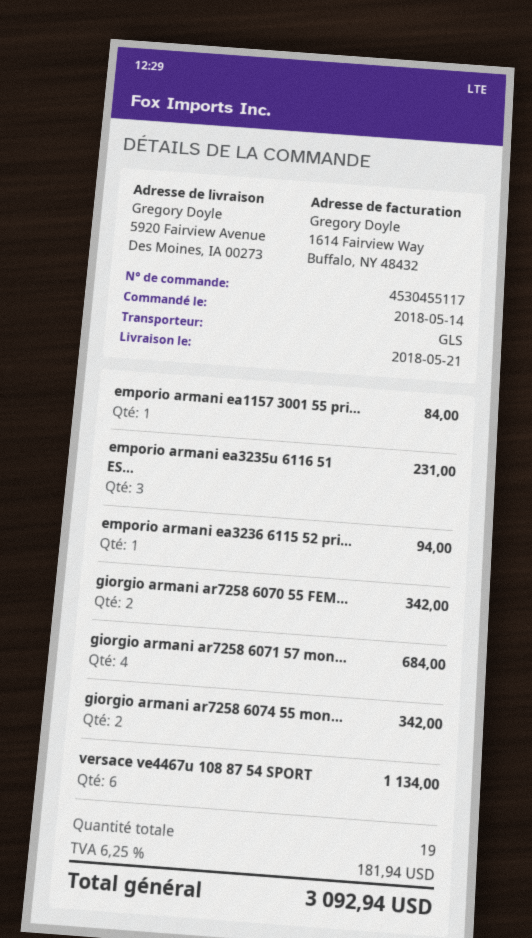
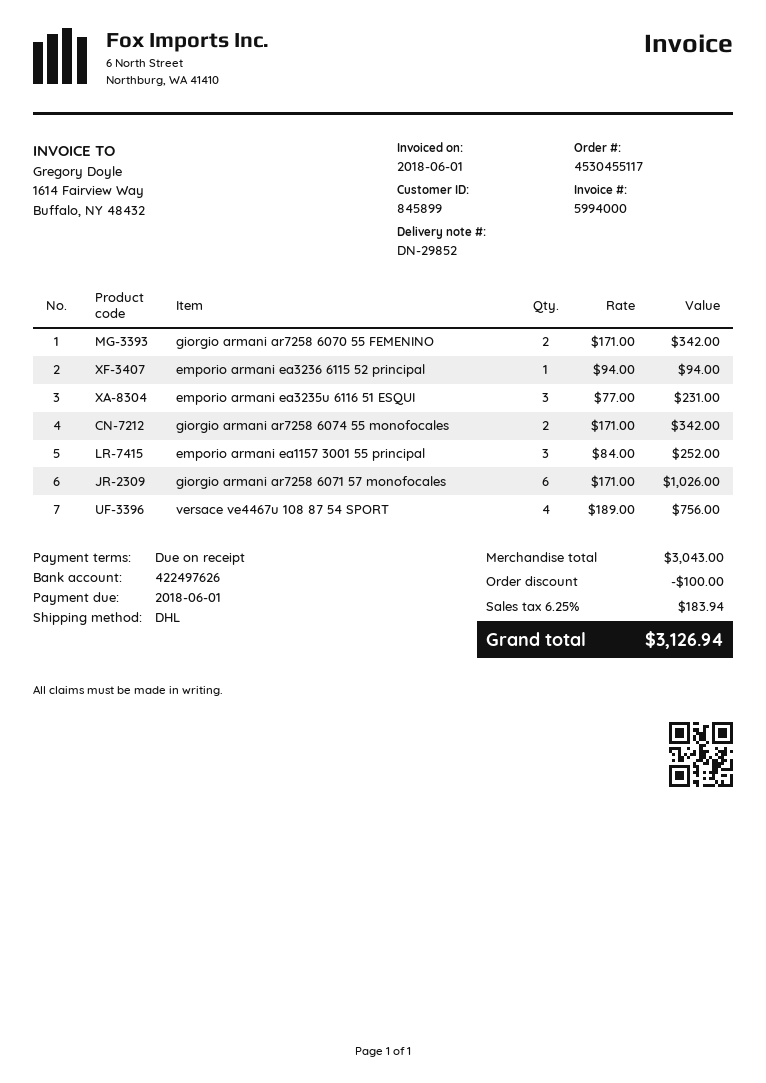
shipping method: GLS -> DHL
emporio armani ea1157 3001 55 pri...: 1 for 84.00 -> 3 for 252.00
giorgio armani ar7258 6071 57 mon...: 4 for 684.00 -> 6 for 1026.00
versace ve4467u 108 87 54 SPORT: 6 for 1134.00 -> 4 for 756.00
discount: none -> 100.00
tax: 6.25% = 181.94 -> 6.25% = 183.94
total: 3092.94 -> 3126.94

